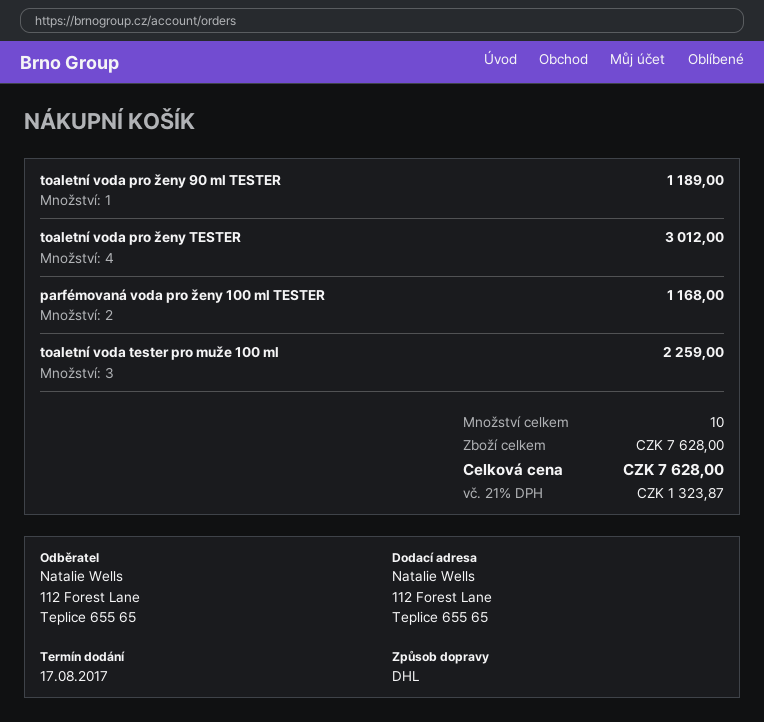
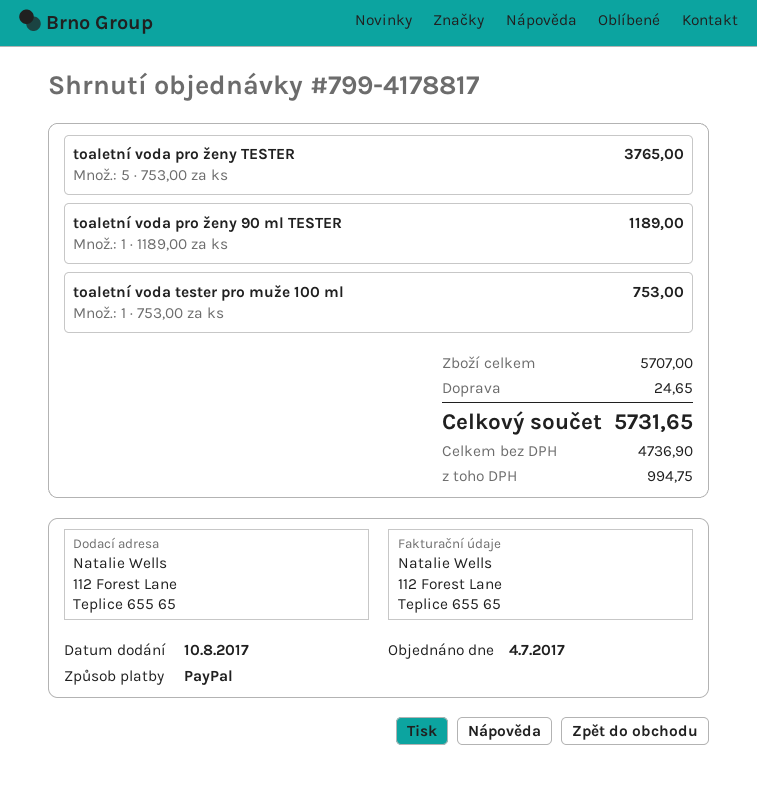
delivery date: 2017-08-17 -> 2017-08-10
toaletní voda pro ženy TESTER: 4 for 3012.00 -> 5 for 3765.00
parfémovaná voda pro ženy 100 ml TESTER: 2 for 1168.00 -> none
toaletní voda tester pro muže 100 ml: 3 for 2259.00 -> 1 for 753.00
subtotal: 7628.00 -> 5707.00
shipping: none -> 24.65
tax: 1323.87 -> 994.75
total: 7628.00 -> 5731.65

